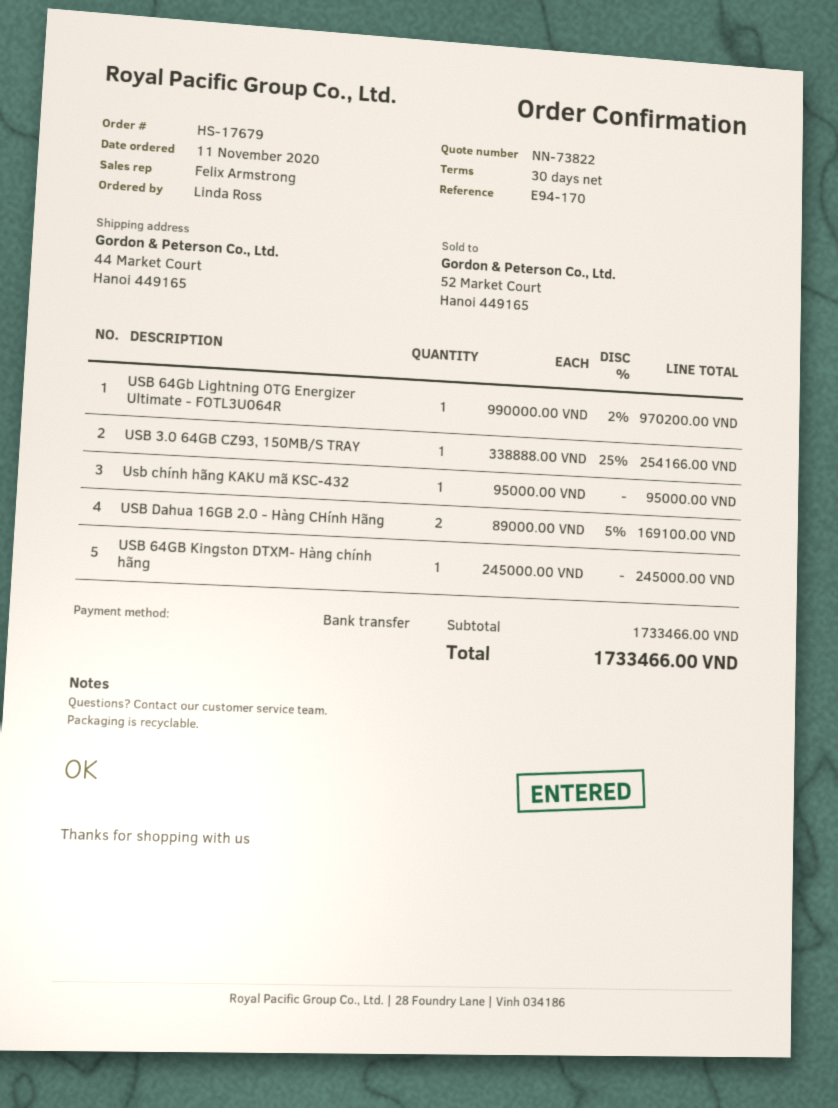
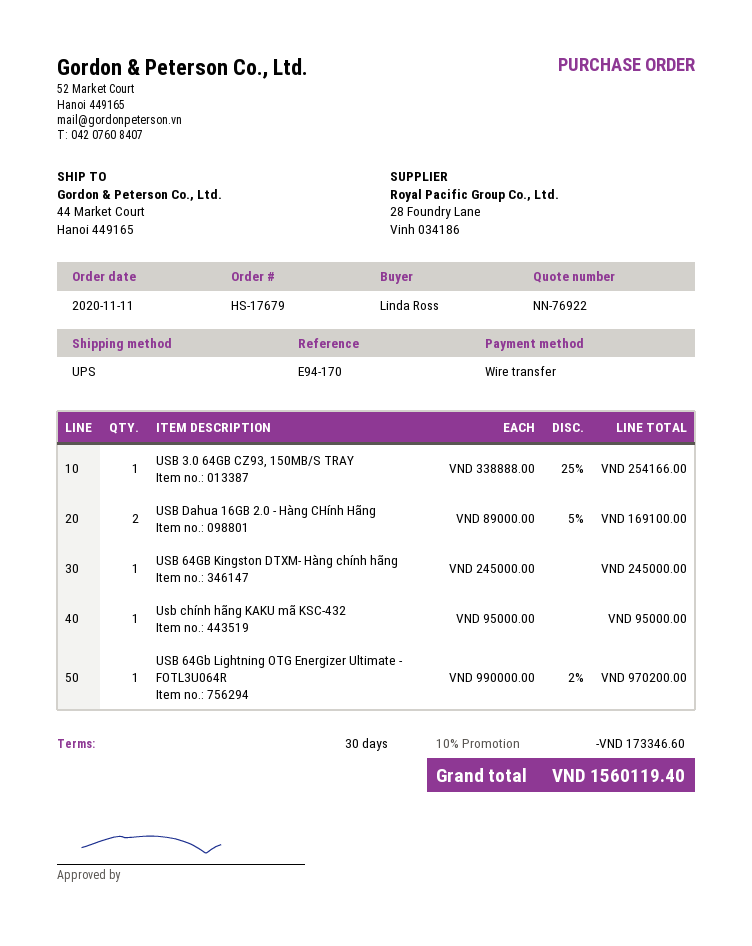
quote number: NN-73822 -> NN-76922
discount: none -> 10% = 173346.60
total: 1733466.00 -> 1560119.40

